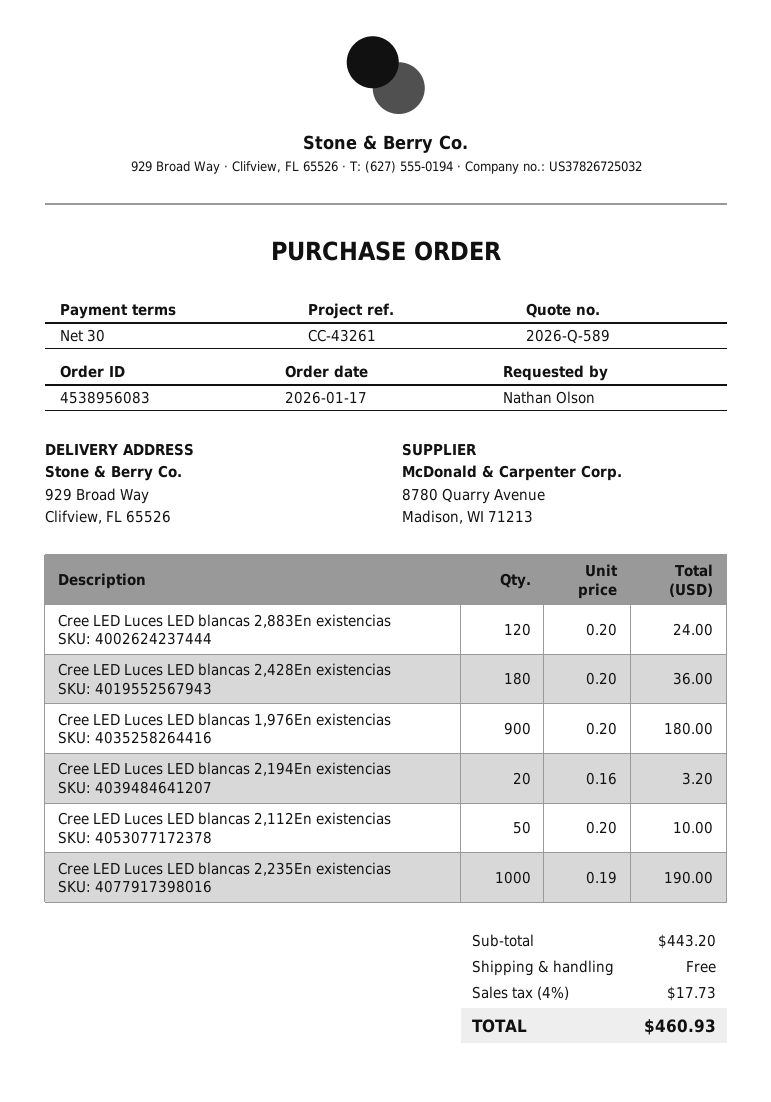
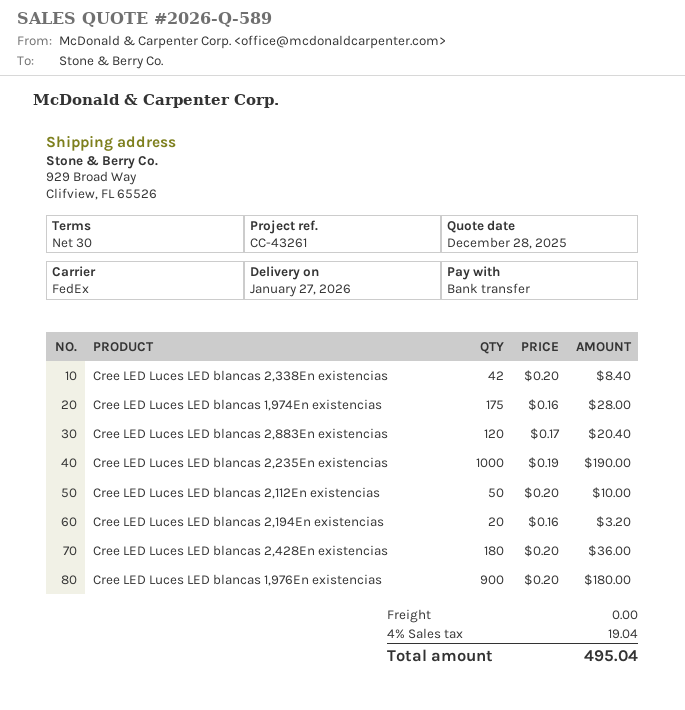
Cree LED Luces LED blancas 2,883En existencias: 120 x 0.20 = 24.00 -> 120 x 0.17 = 20.40
Cree LED Luces LED blancas 2,338En existencias: none -> 42 x 0.20 = 8.40
Cree LED Luces LED blancas 1,974En existencias: none -> 175 x 0.16 = 28.00
tax: 4% = 17.73 -> 4% = 19.04
total: 460.93 -> 495.04

